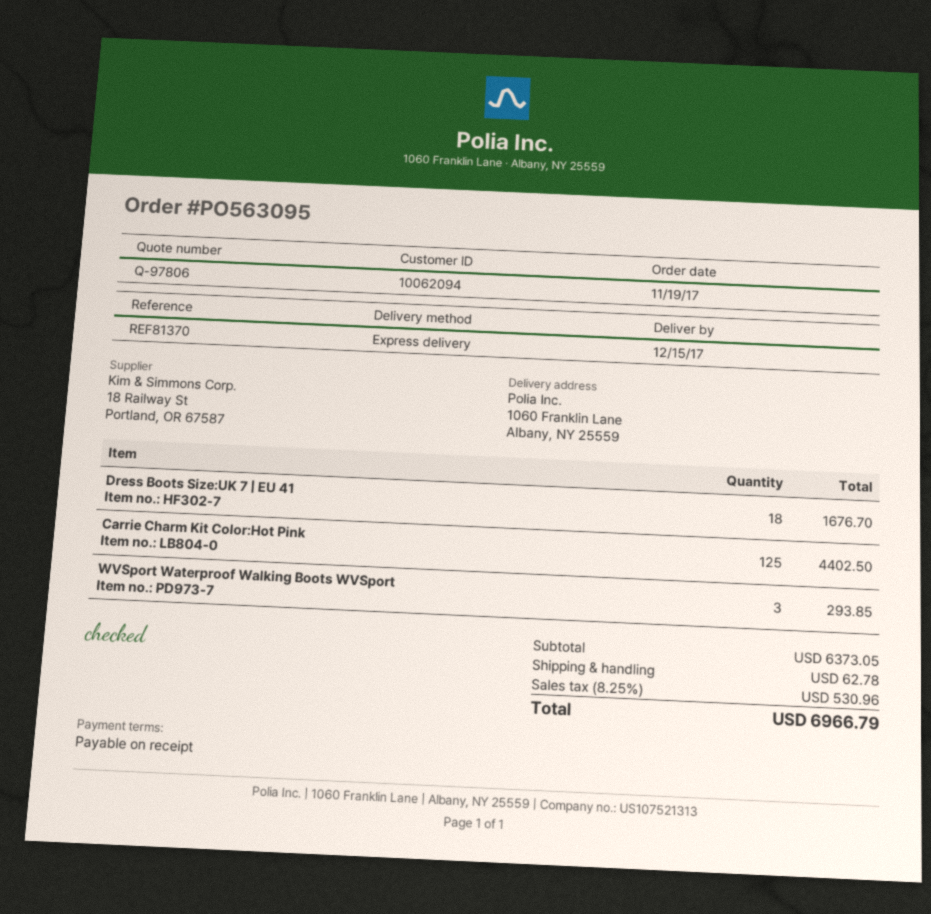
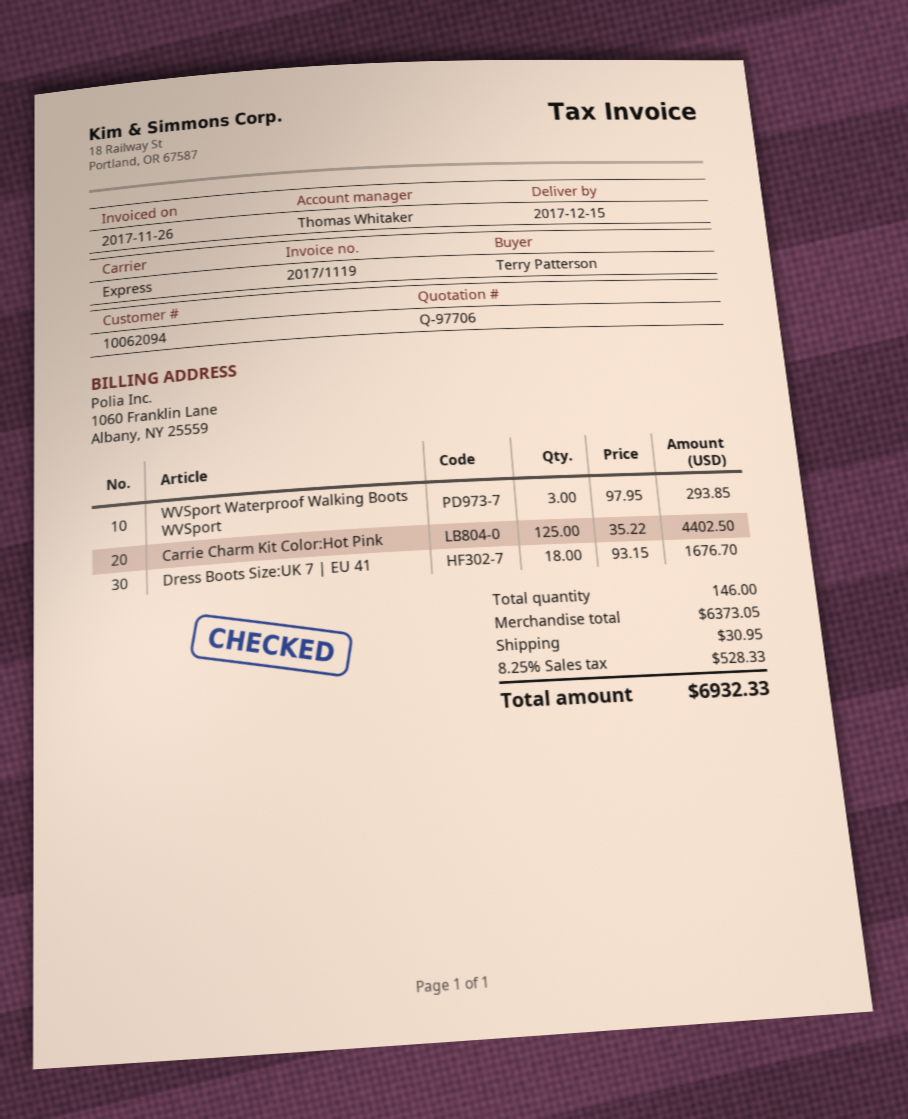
quote number: Q-97806 -> Q-97706
shipping: 62.78 -> 30.95
tax: 8.25% = 530.96 -> 8.25% = 528.33
total: 6966.79 -> 6932.33

